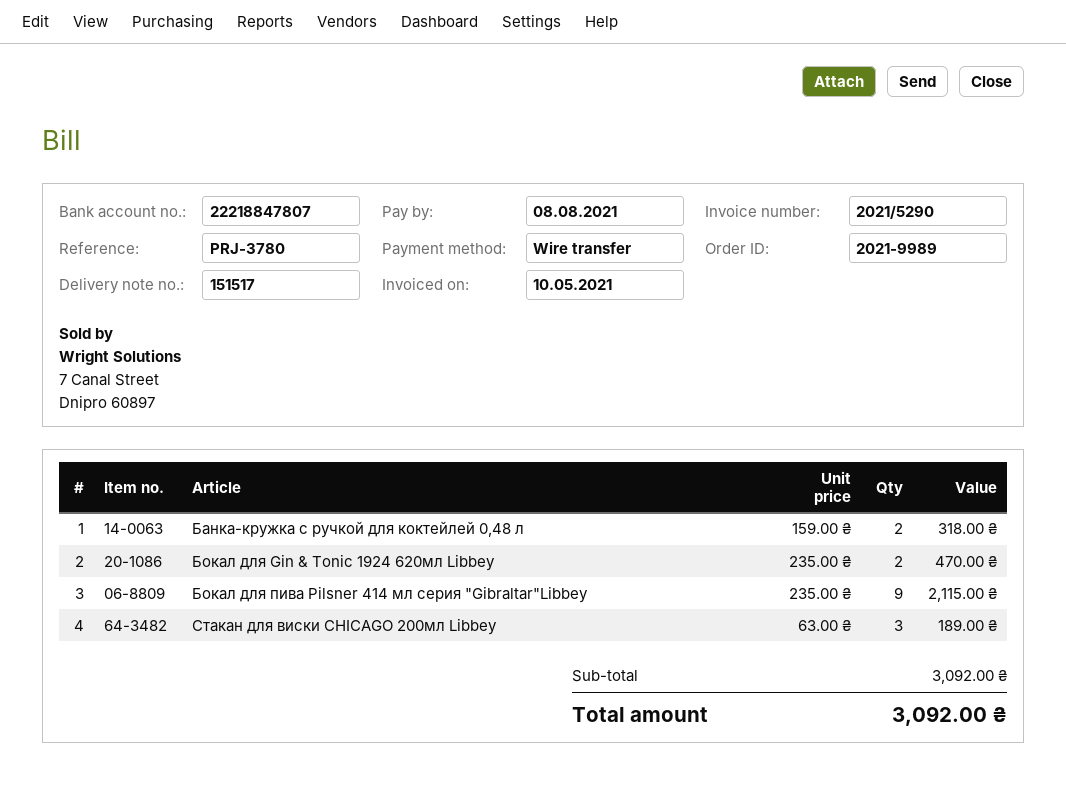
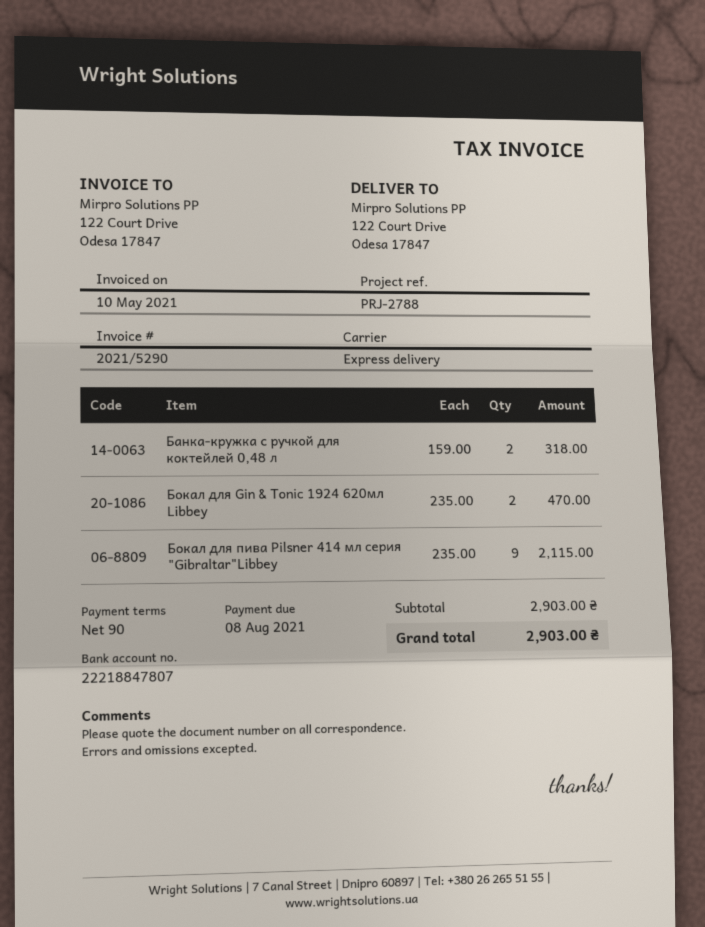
reference: PRJ-3780 -> PRJ-2788
Стакан для виски CHICAGO 200мл Libbey: 3 x 63.00 = 189.00 -> none
subtotal: 3092.00 -> 2903.00
total: 3092.00 -> 2903.00

